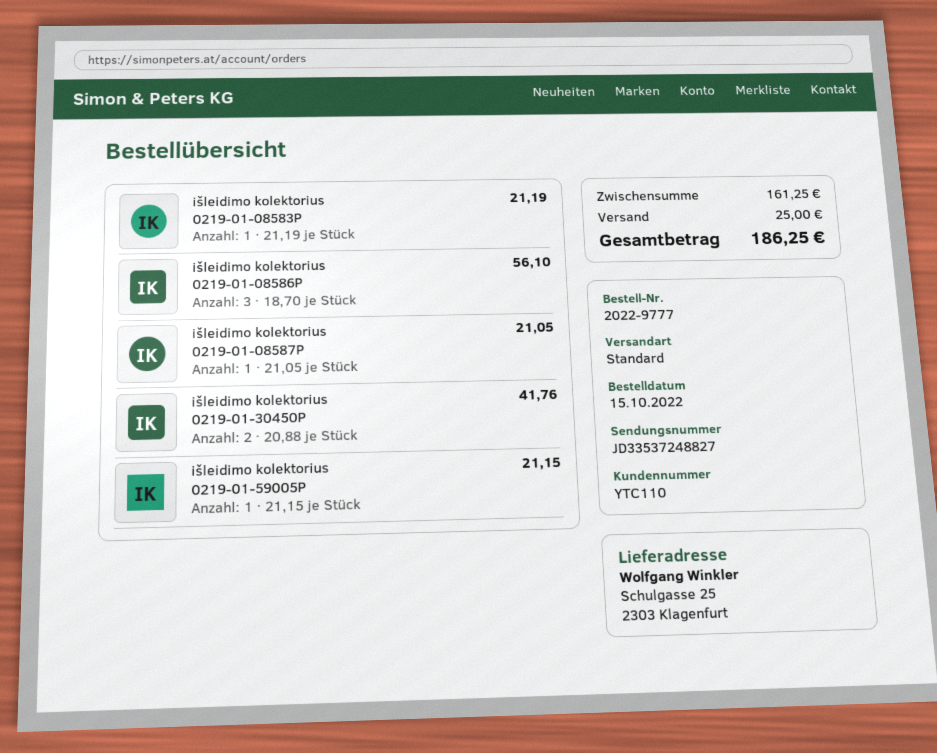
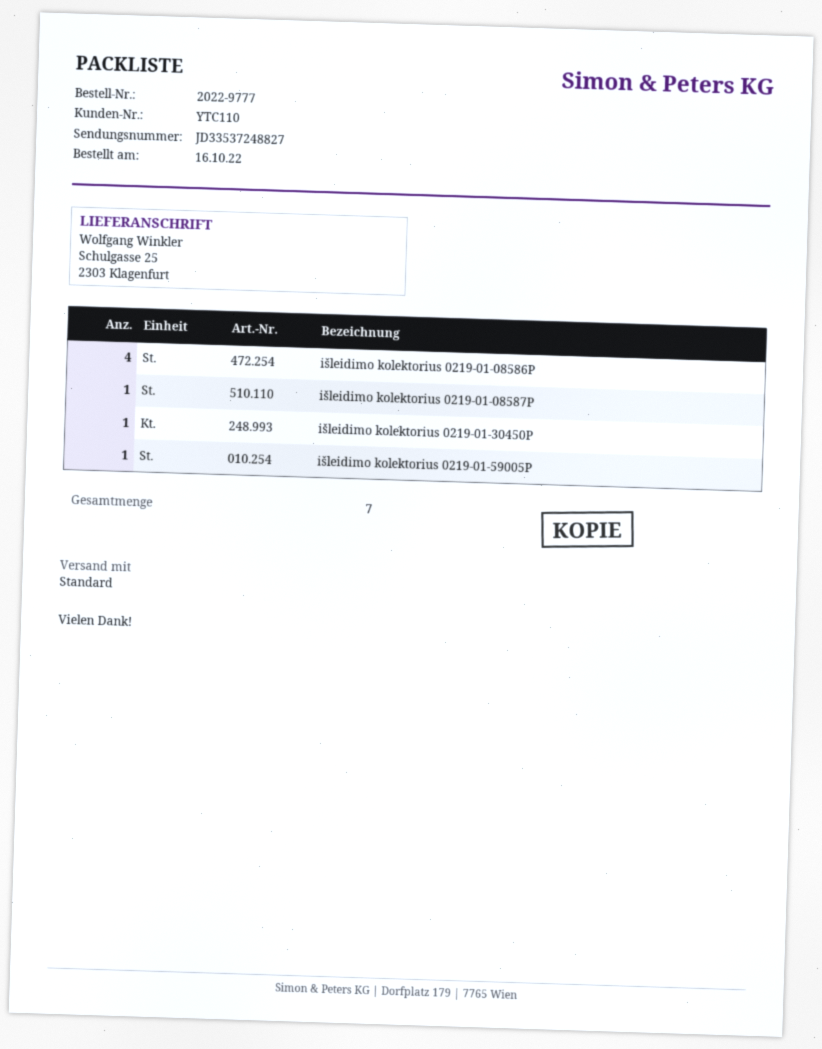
order date: 2022-10-15 -> 2022-10-16
išleidimo kolektorius 0219-01-08583P: 1 -> none
išleidimo kolektorius 0219-01-08586P: 3 -> 4
išleidimo kolektorius 0219-01-30450P: 2 -> 1

